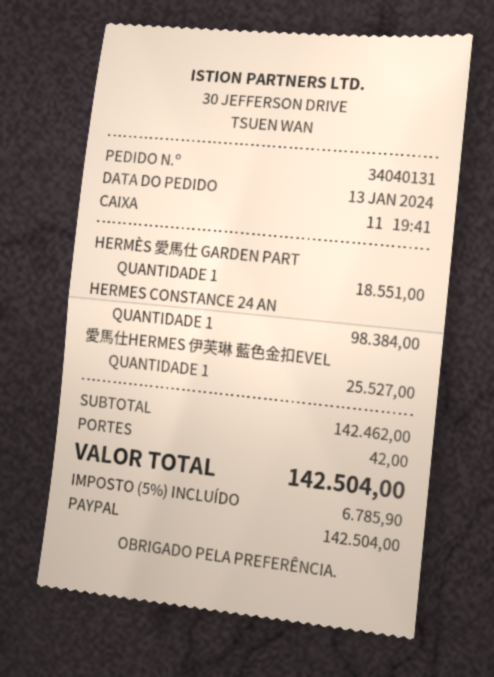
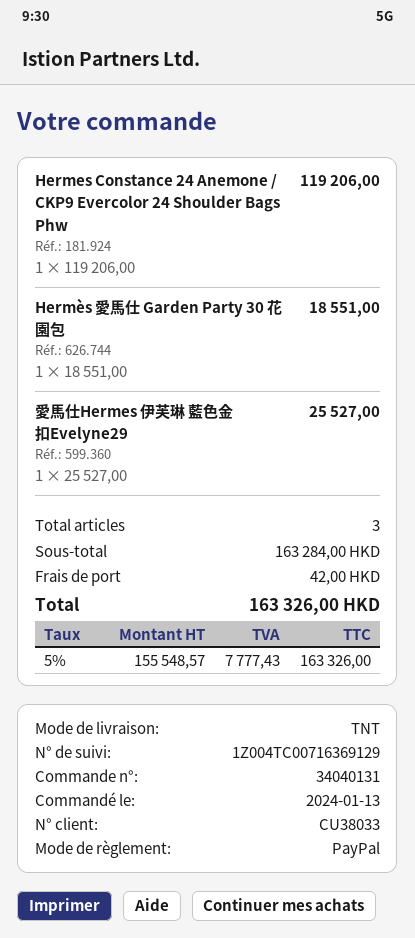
HERMES CONSTANCE 24 AN: 1 for 98384.00 -> 1 for 119206.00
subtotal: 142462.00 -> 163284.00
tax: 5% = 6785.90 -> 5% = 7777.43
total: 142504.00 -> 163326.00

